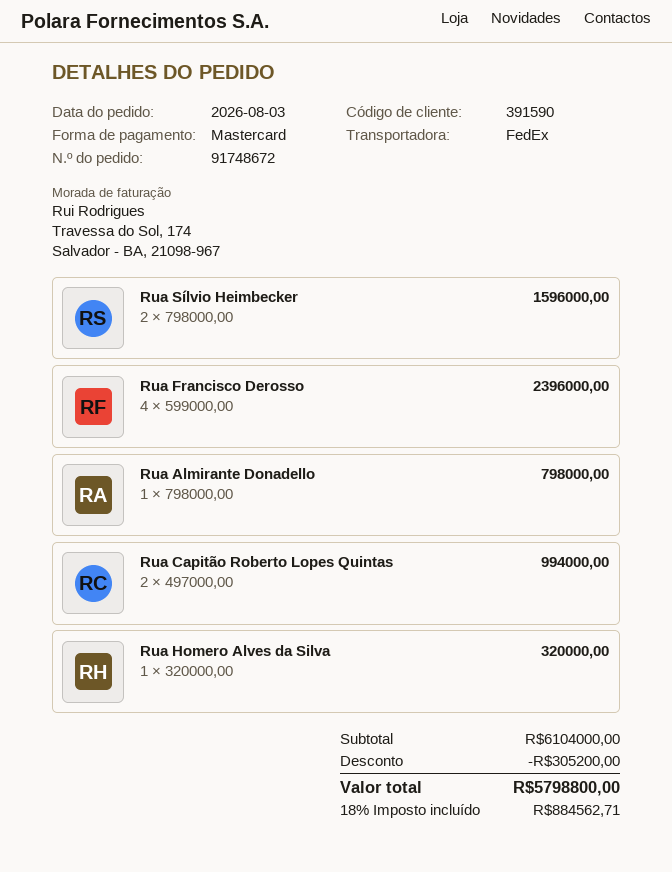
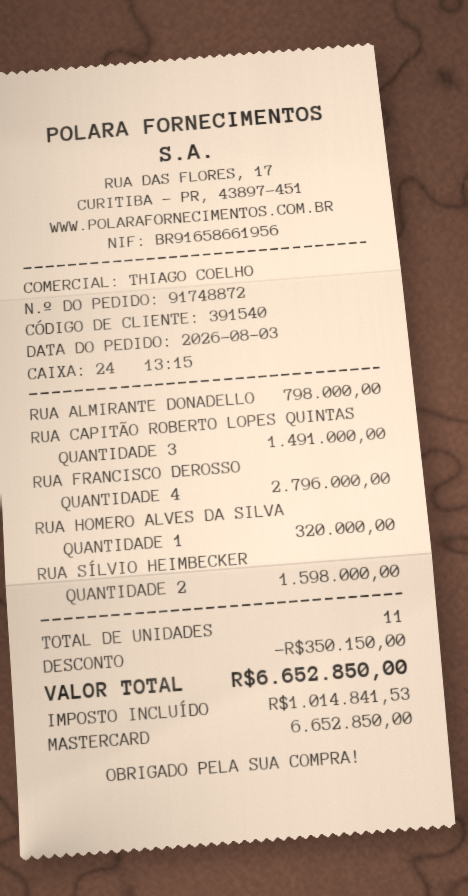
order number: 91748672 -> 91748872
customer number: 391590 -> 391540
Rua Sílvio Heimbecker: 2 for 1596000.00 -> 2 for 1598000.00
Rua Francisco Derosso: 4 for 2396000.00 -> 4 for 2796000.00
Rua Capitão Roberto Lopes Quintas: 2 for 994000.00 -> 3 for 1491000.00
discount: 305200.00 -> 350150.00
tax: 884562.71 -> 1014841.53
total: 5798800.00 -> 6652850.00

